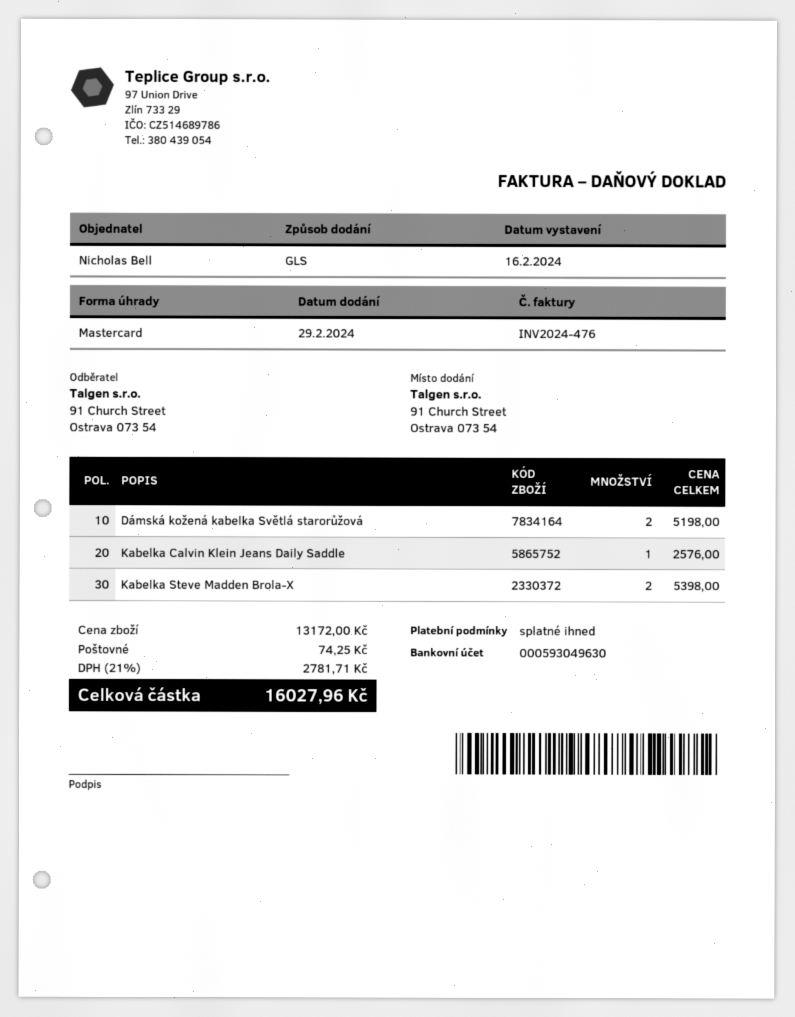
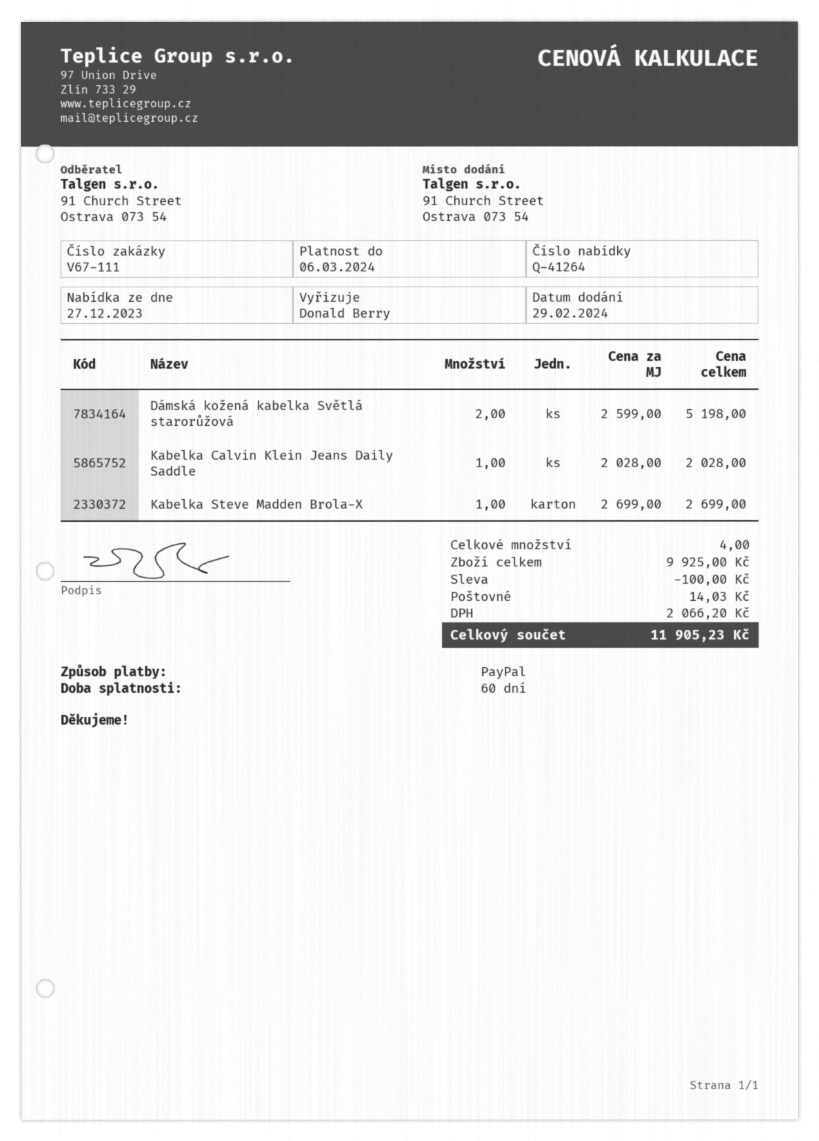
payment terms: on receipt -> 60 days
payment method: Mastercard -> PayPal
Kabelka Calvin Klein Jeans Daily Saddle: 1 for 2576.00 -> 1 for 2028.00
Kabelka Steve Madden Brola-X: 2 for 5398.00 -> 1 for 2699.00
subtotal: 13172.00 -> 9925.00
discount: none -> 100.00
shipping: 74.25 -> 14.03
tax: 2781.71 -> 2066.20
total: 16027.96 -> 11905.23

